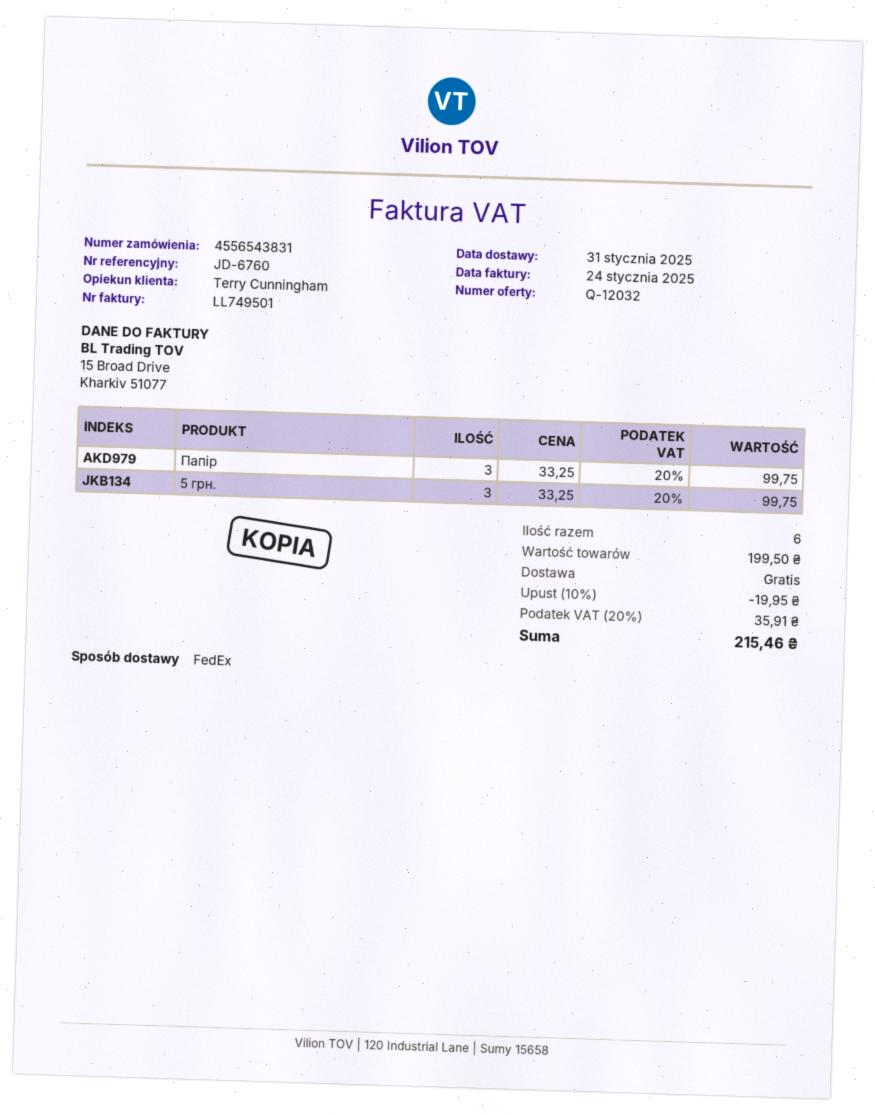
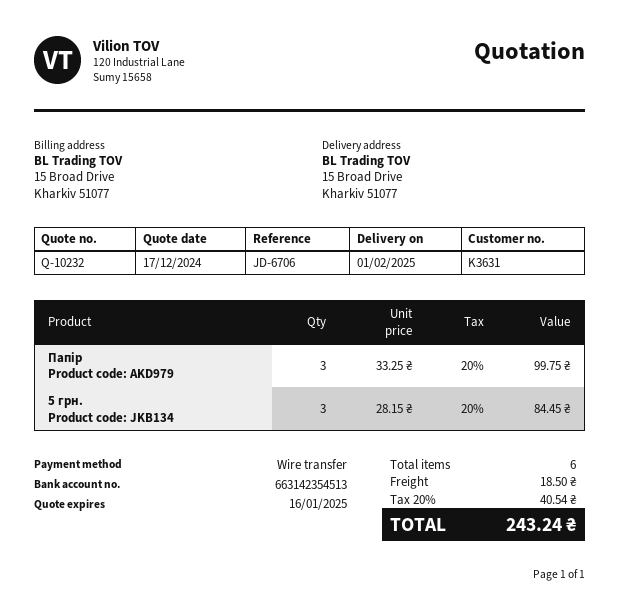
quote number: Q-12032 -> Q-10232
delivery date: 2025-01-31 -> 2025-02-01
reference: JD-6760 -> JD-6706
5 грн.: 3 x 33.25 = 99.75 -> 3 x 28.15 = 84.45
discount: 10% = 19.95 -> none
shipping: 0.00 -> 18.50
tax: 20% = 35.91 -> 20% = 40.54
total: 215.46 -> 243.24

